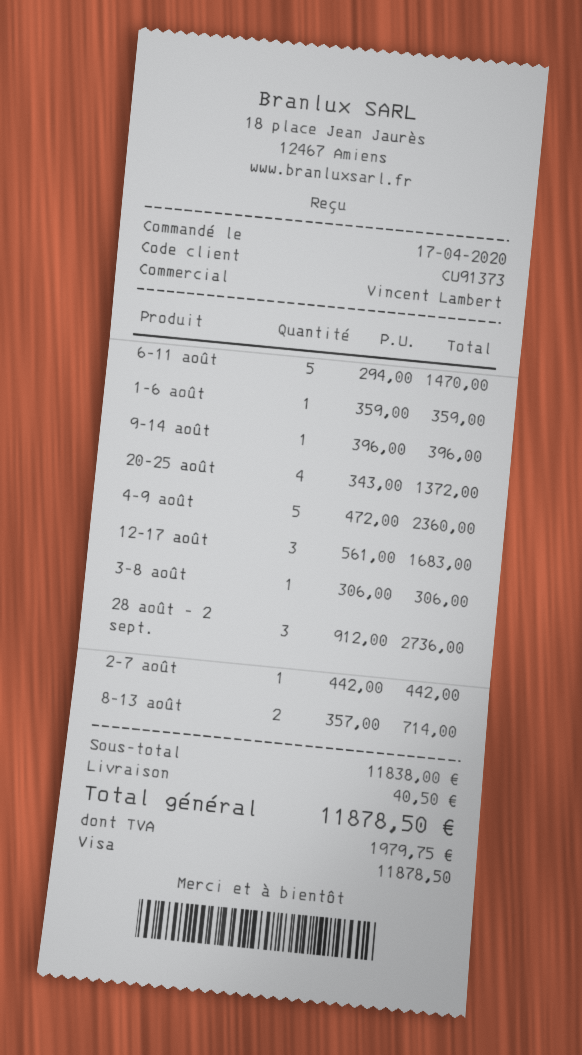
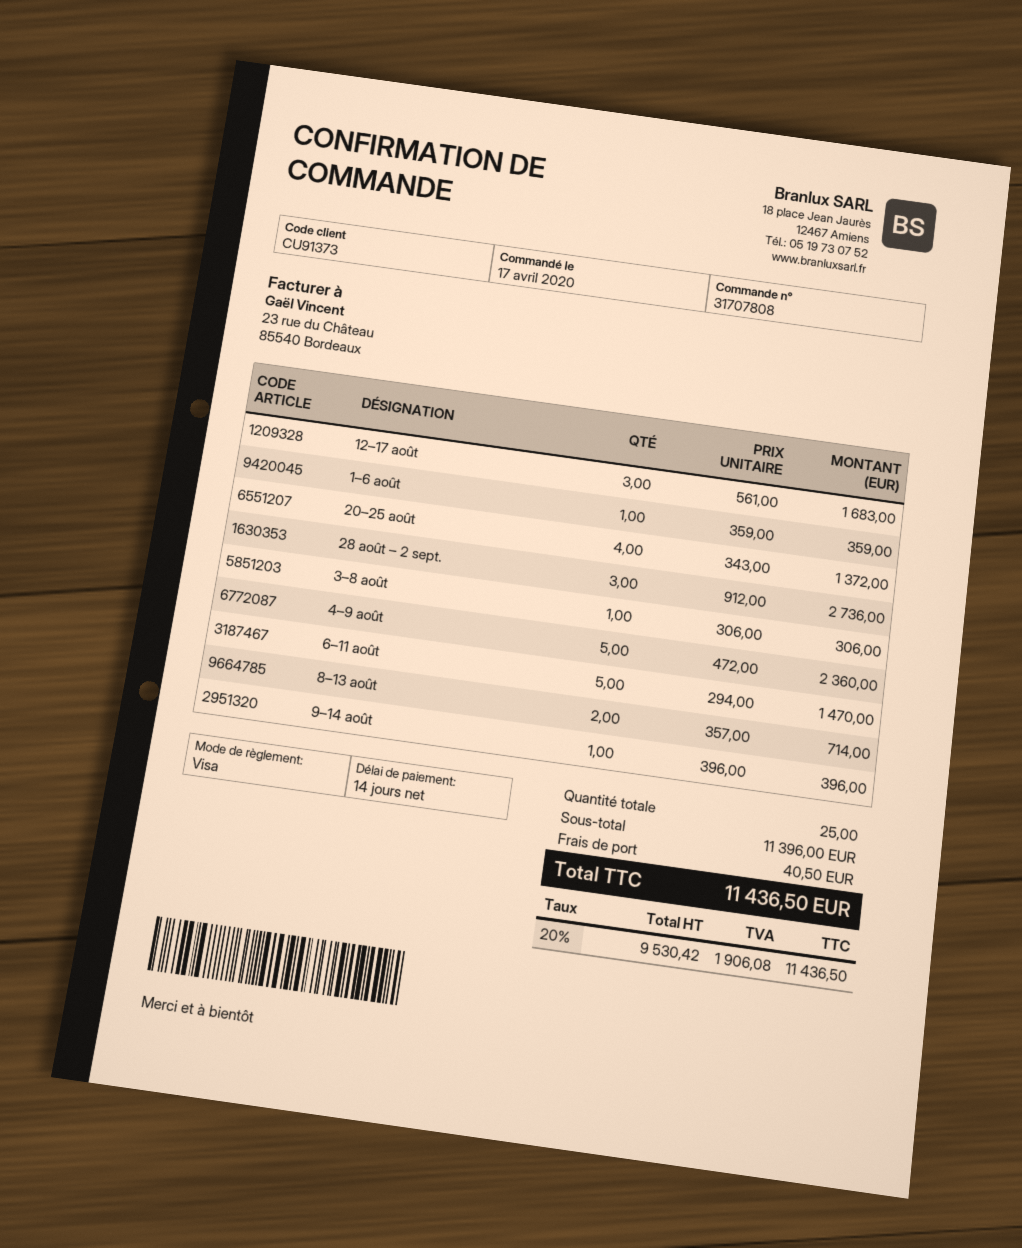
2–7 août: 1 x 442.00 = 442.00 -> none
subtotal: 11838.00 -> 11396.00
tax: 1979.75 -> 1906.08
total: 11878.50 -> 11436.50

